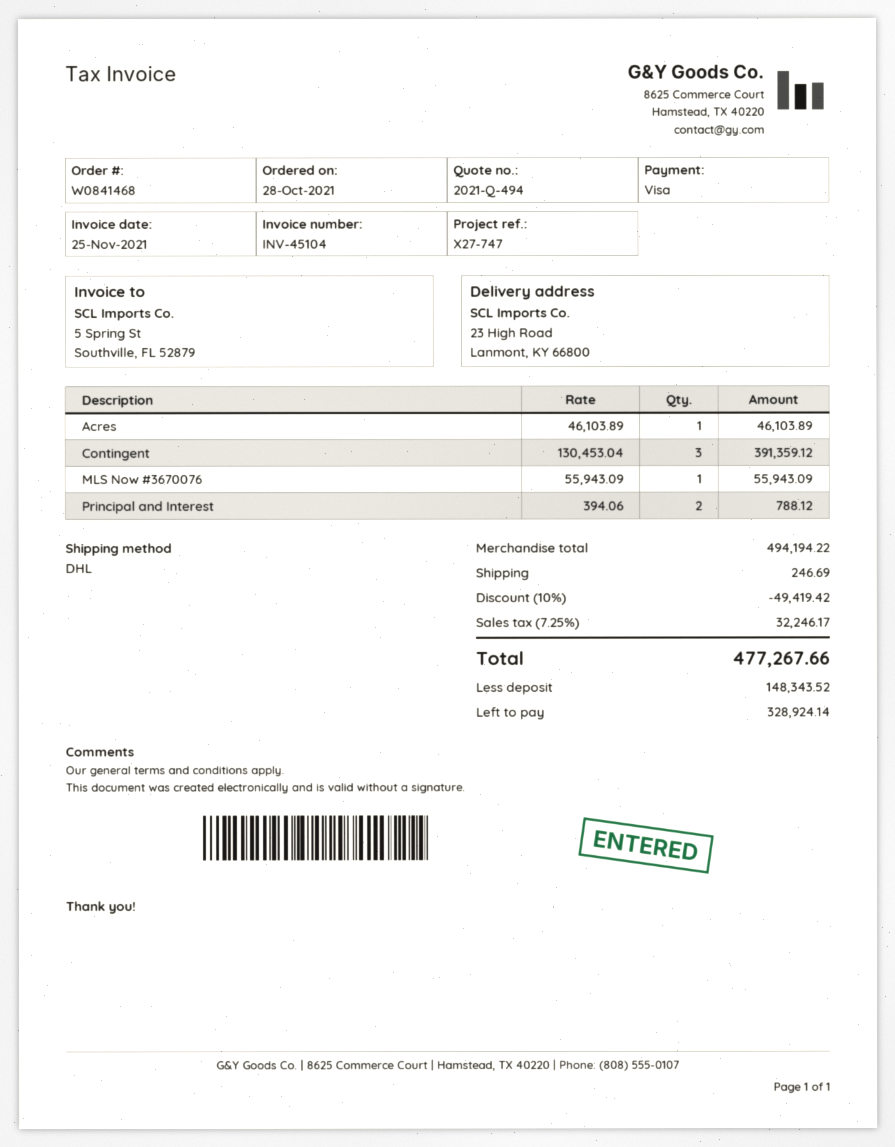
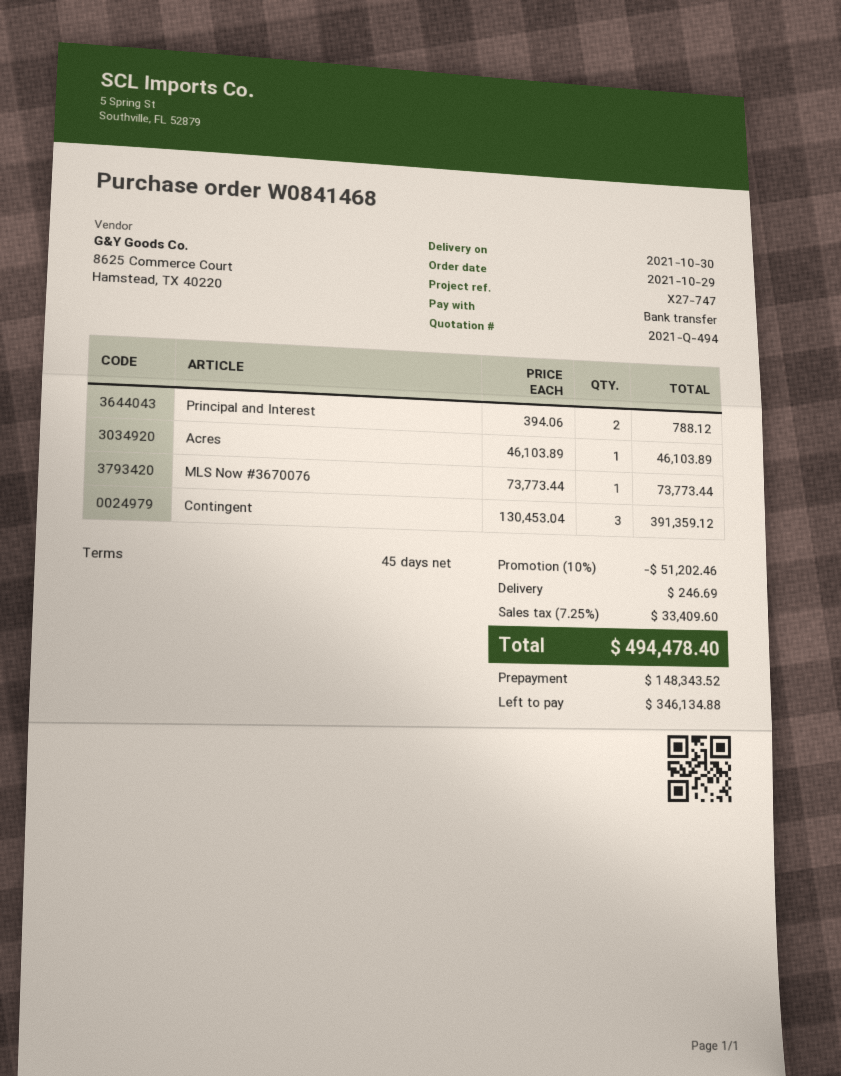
order date: 2021-10-28 -> 2021-10-29
payment method: Visa -> bank transfer
MLS Now #3670076: 1 x 55943.09 = 55943.09 -> 1 x 73773.44 = 73773.44
discount: 10% = 49419.42 -> 10% = 51202.46
tax: 7.25% = 32246.17 -> 7.25% = 33409.60
total: 477267.66 -> 494478.40
balance: 328924.14 -> 346134.88

